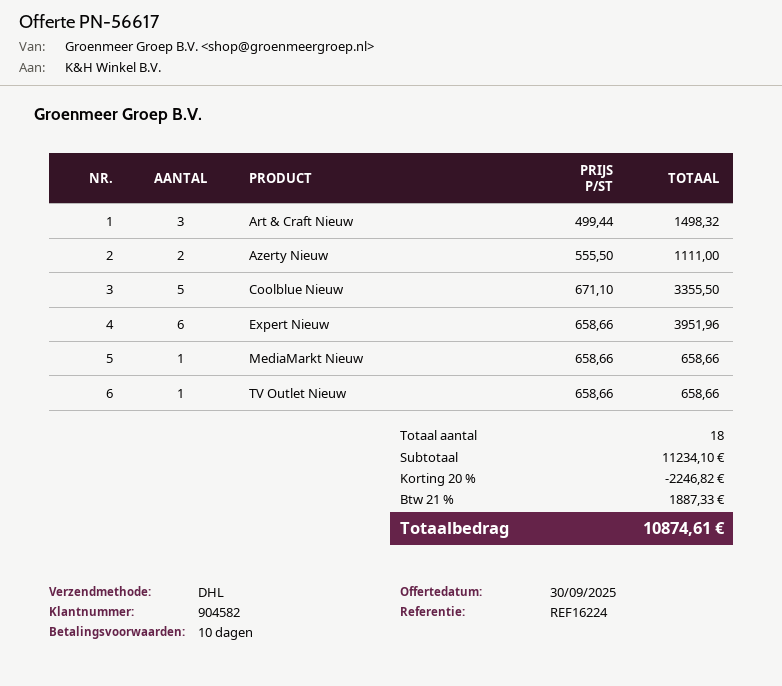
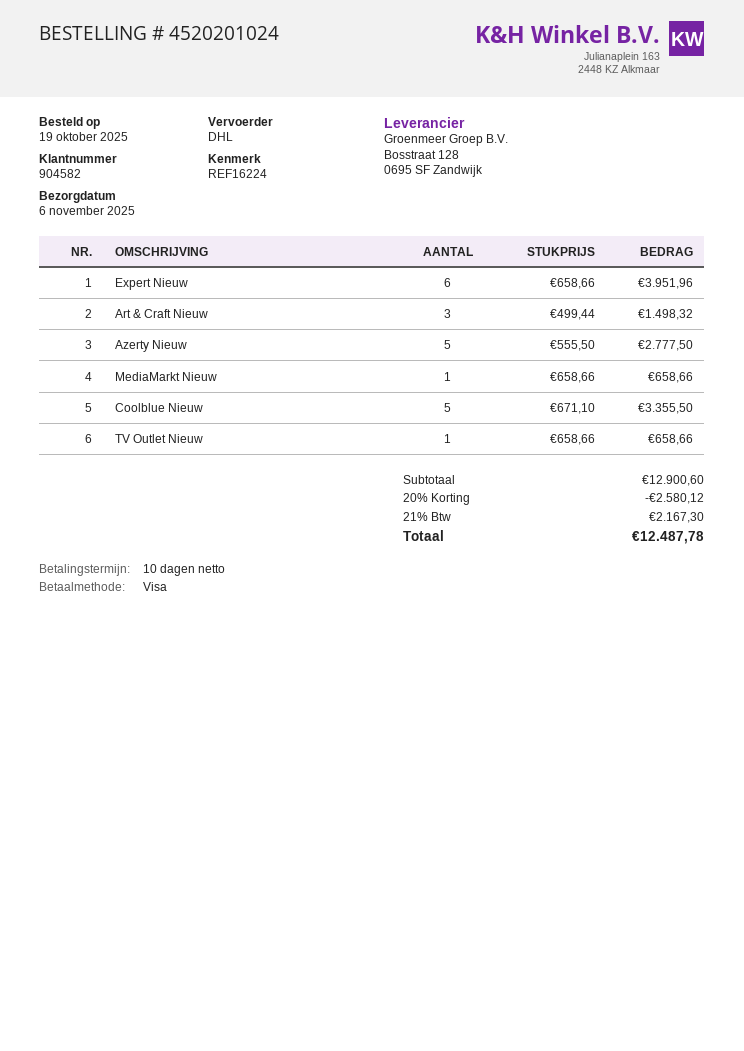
Azerty Nieuw: 2 x 555.50 = 1111.00 -> 5 x 555.50 = 2777.50
subtotal: 11234.10 -> 12900.60
discount: 20% = 2246.82 -> 20% = 2580.12
tax: 21% = 1887.33 -> 21% = 2167.30
total: 10874.61 -> 12487.78

